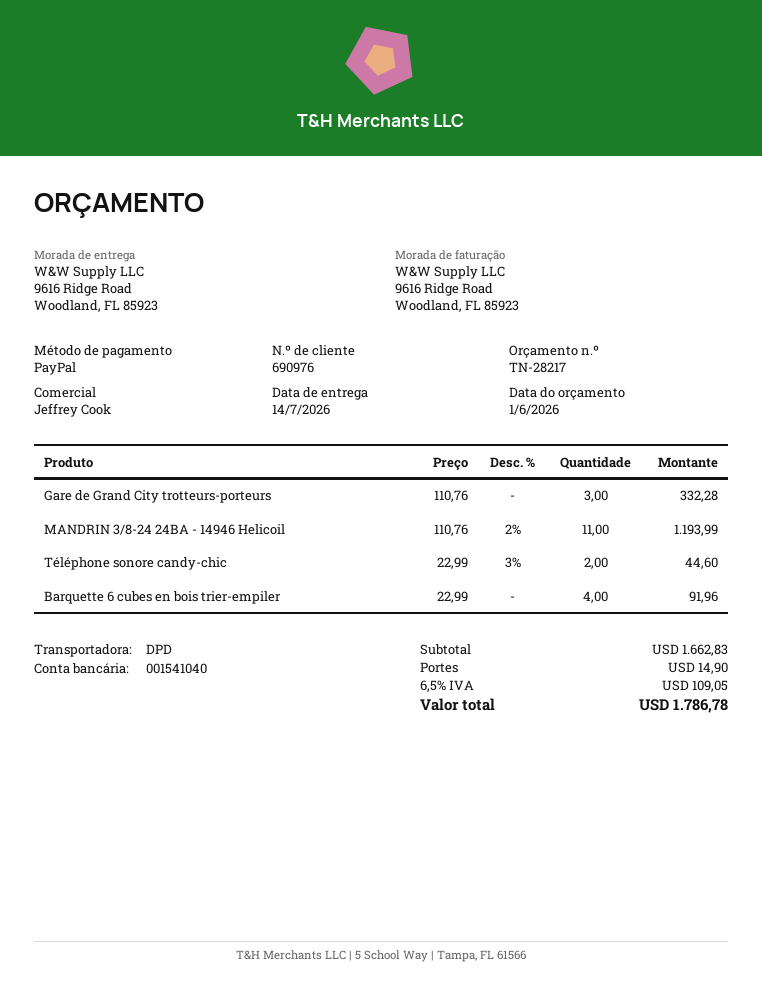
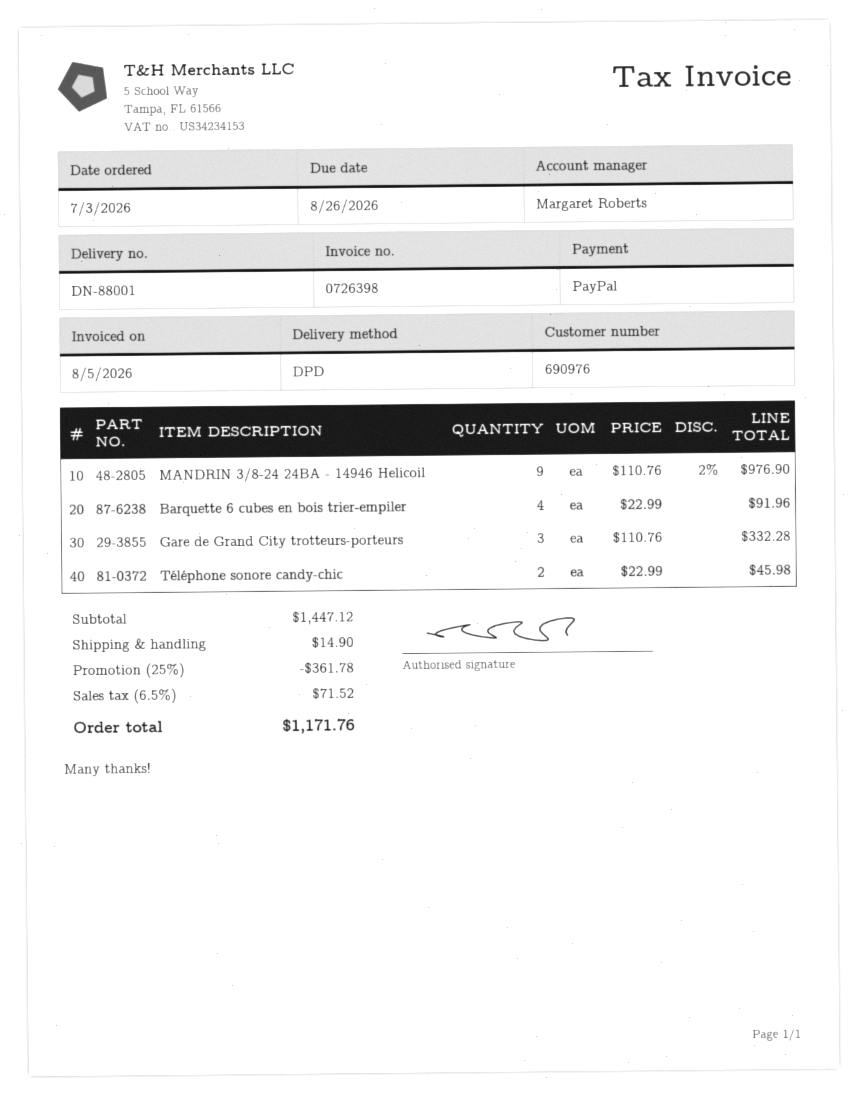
sales rep: Jeffrey Cook -> Margaret Roberts
MANDRIN 3/8-24 24BA - 14946 Helicoil: 11 x 110.76 - 2% = 1193.99 -> 9 x 110.76 - 2% = 976.90
Téléphone sonore candy-chic: 2 x 22.99 - 3% = 44.60 -> 2 x 22.99 = 45.98
subtotal: 1662.83 -> 1447.12
discount: none -> 25% = 361.78
tax: 6.5% = 109.05 -> 6.5% = 71.52
total: 1786.78 -> 1171.76

